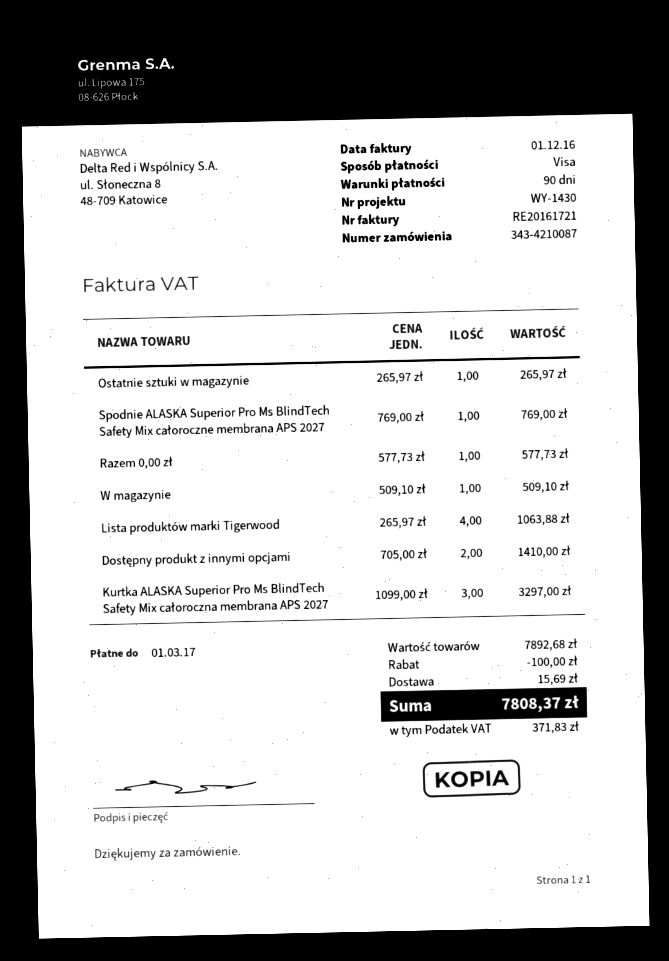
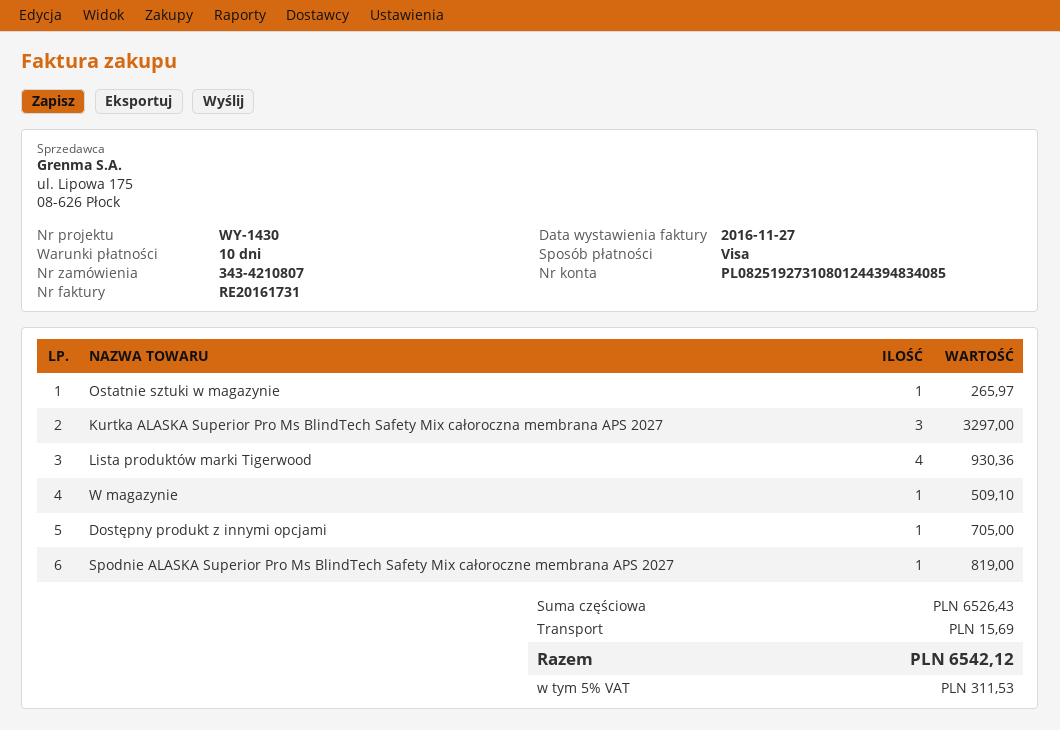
order number: 343-4210087 -> 343-4210807
invoice number: RE20161721 -> RE20161731
invoice date: 2016-12-01 -> 2016-11-27
payment terms: 90 days -> 10 days
Spodnie ALASKA Superior Pro Ms BlindTech Safety Mix całoroczne membrana APS 2027: 1 for 769.00 -> 1 for 819.00
Razem 0,00 zł: 1 for 577.73 -> none
Lista produktów marki Tigerwood: 4 for 1063.88 -> 4 for 930.36
Dostępny produkt z innymi opcjami: 2 for 1410.00 -> 1 for 705.00
subtotal: 7892.68 -> 6526.43
discount: 100.00 -> none
tax: 371.83 -> 311.53
total: 7808.37 -> 6542.12

